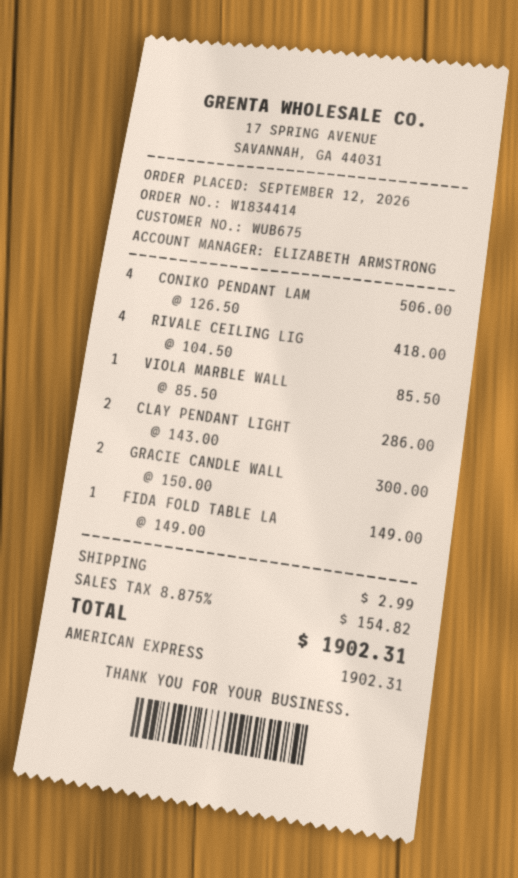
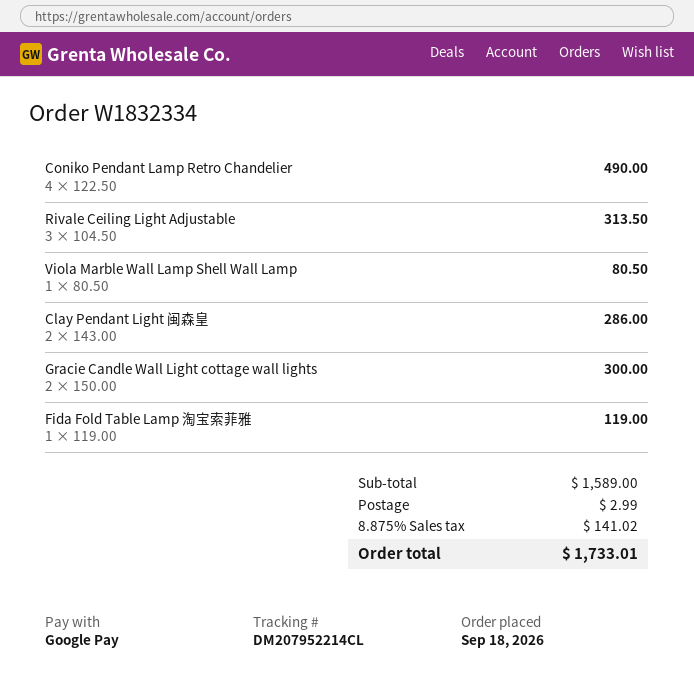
order number: W1834414 -> W1832334
order date: 2026-09-12 -> 2026-09-18
payment method: American Express -> Google Pay
CONIKO PENDANT LAM: 4 x 126.50 = 506.00 -> 4 x 122.50 = 490.00
RIVALE CEILING LIG: 4 x 104.50 = 418.00 -> 3 x 104.50 = 313.50
VIOLA MARBLE WALL: 1 x 85.50 = 85.50 -> 1 x 80.50 = 80.50
FIDA FOLD TABLE LA: 1 x 149.00 = 149.00 -> 1 x 119.00 = 119.00
tax: 8.875% = 154.82 -> 8.875% = 141.02
total: 1902.31 -> 1733.01

